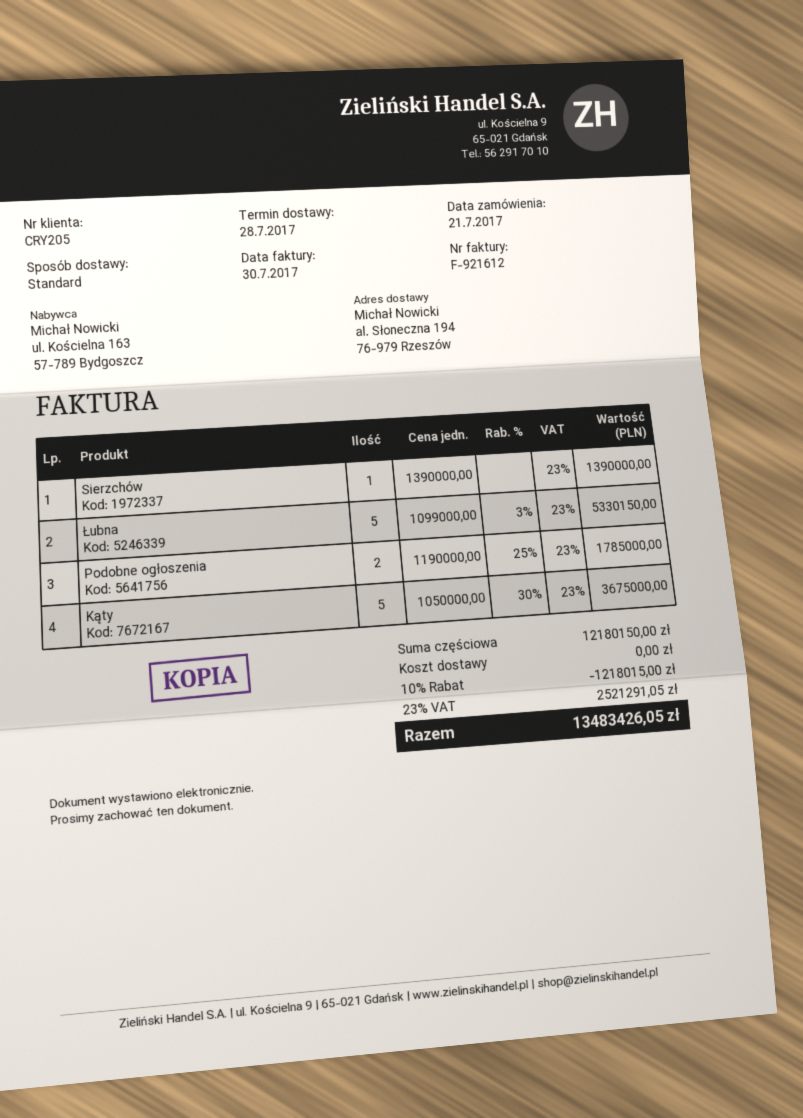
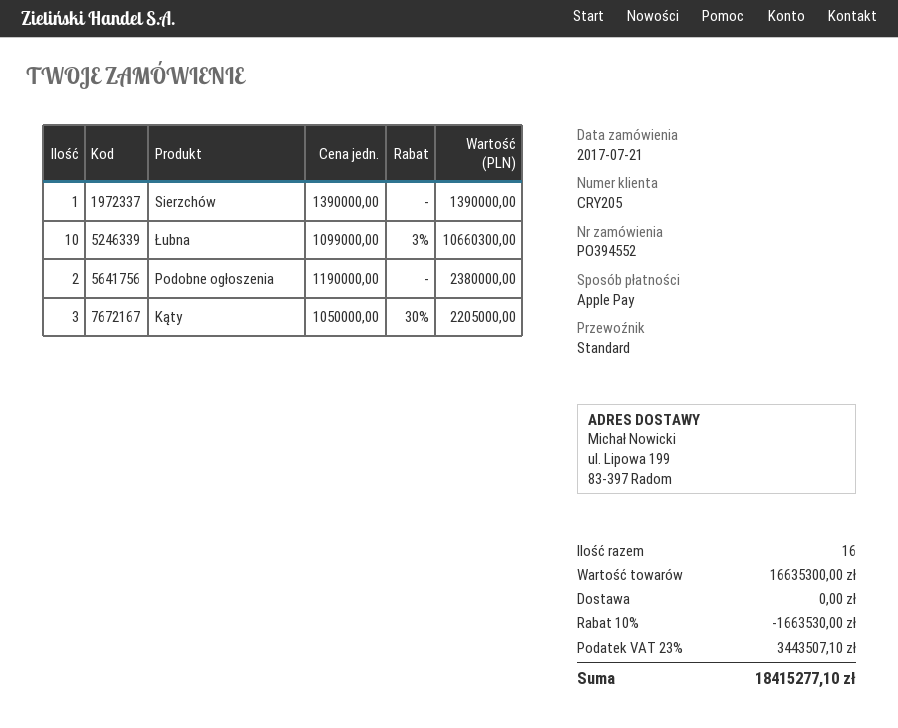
ship to: al. Słoneczna 194, 76-979 Rzeszów -> ul. Lipowa 199, 83-397 Radom
Łubna: 5 x 1099000.00 - 3% = 5330150.00 -> 10 x 1099000.00 - 3% = 10660300.00
Podobne ogłoszenia: 2 x 1190000.00 - 25% = 1785000.00 -> 2 x 1190000.00 = 2380000.00
Kąty: 5 x 1050000.00 - 30% = 3675000.00 -> 3 x 1050000.00 - 30% = 2205000.00
subtotal: 12180150.00 -> 16635300.00
discount: 10% = 1218015.00 -> 10% = 1663530.00
tax: 23% = 2521291.05 -> 23% = 3443507.10
total: 13483426.05 -> 18415277.10

